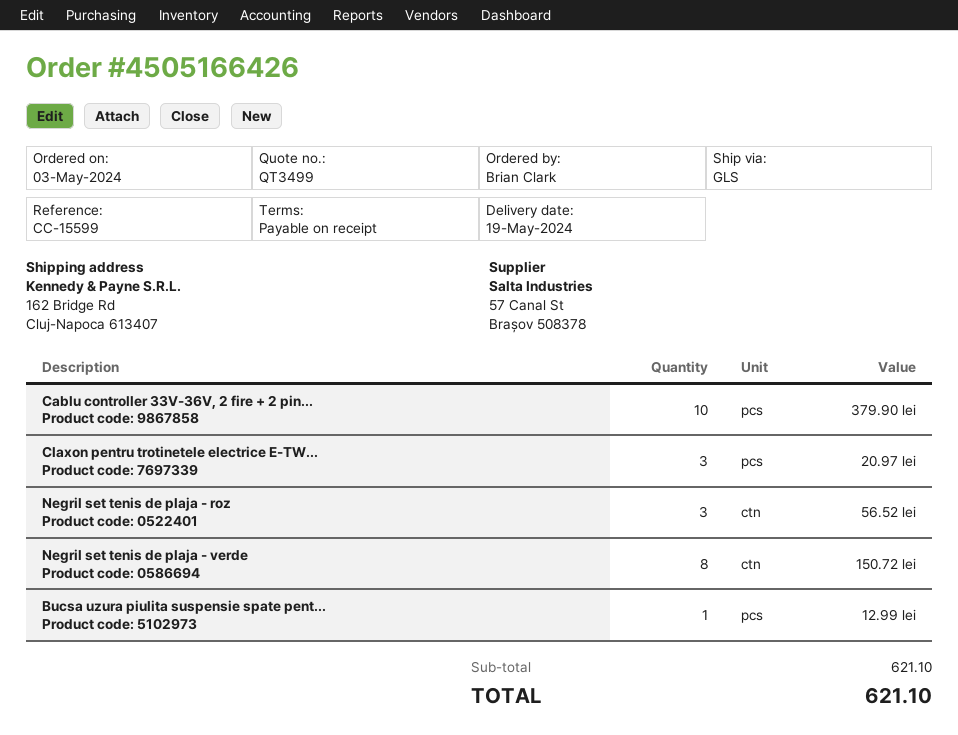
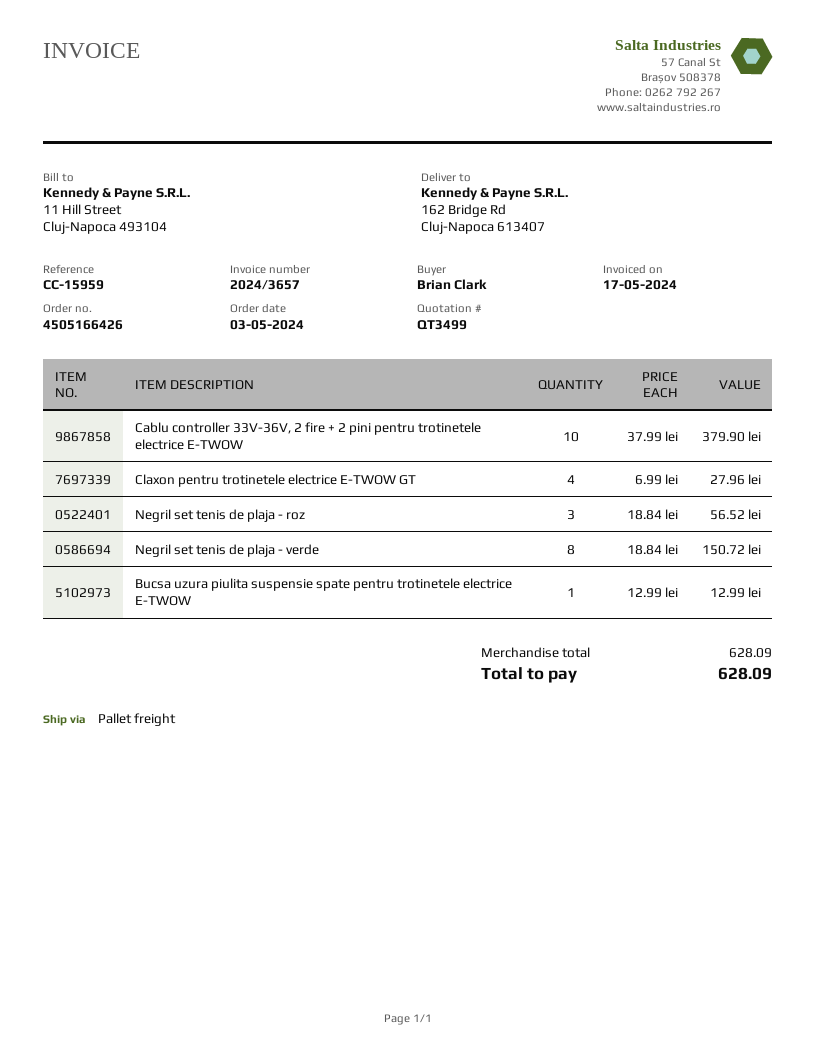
reference: CC-15599 -> CC-15959
shipping method: GLS -> pallet freight
Claxon pentru trotinetele electrice E-TW...: 3 for 20.97 -> 4 for 27.96
subtotal: 621.10 -> 628.09
total: 621.10 -> 628.09

